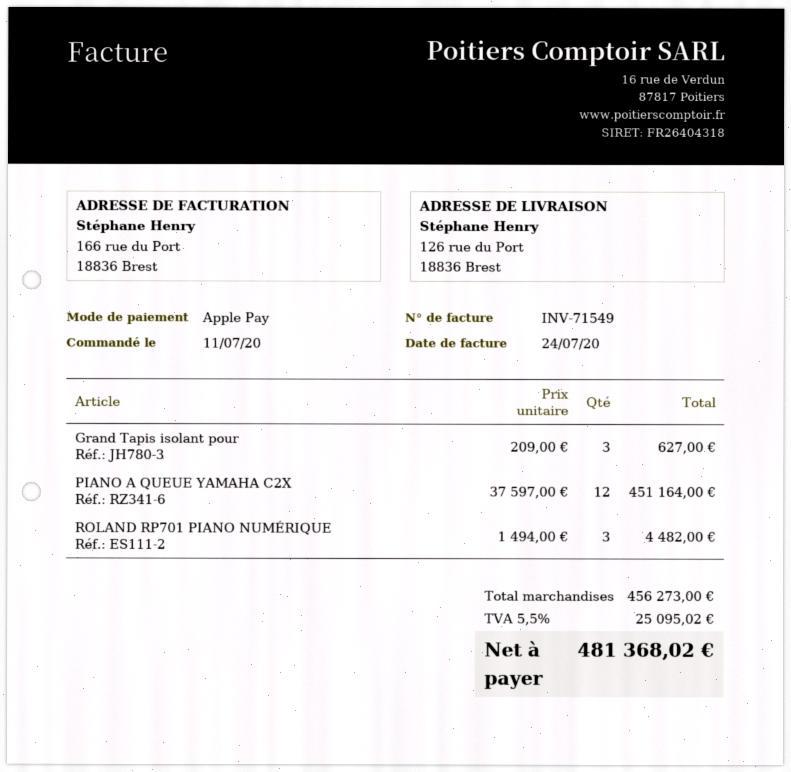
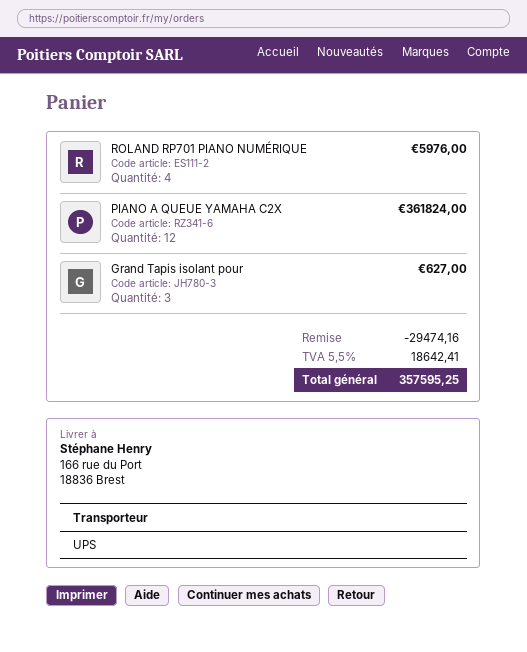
ship to: 126 rue du Port, 18836 Brest -> 166 rue du Port, 18836 Brest
PIANO A QUEUE YAMAHA C2X: 12 for 451164.00 -> 12 for 361824.00
ROLAND RP701 PIANO NUMÉRIQUE: 3 for 4482.00 -> 4 for 5976.00
discount: none -> 29474.16
tax: 5.5% = 25095.02 -> 5.5% = 18642.41
total: 481368.02 -> 357595.25

